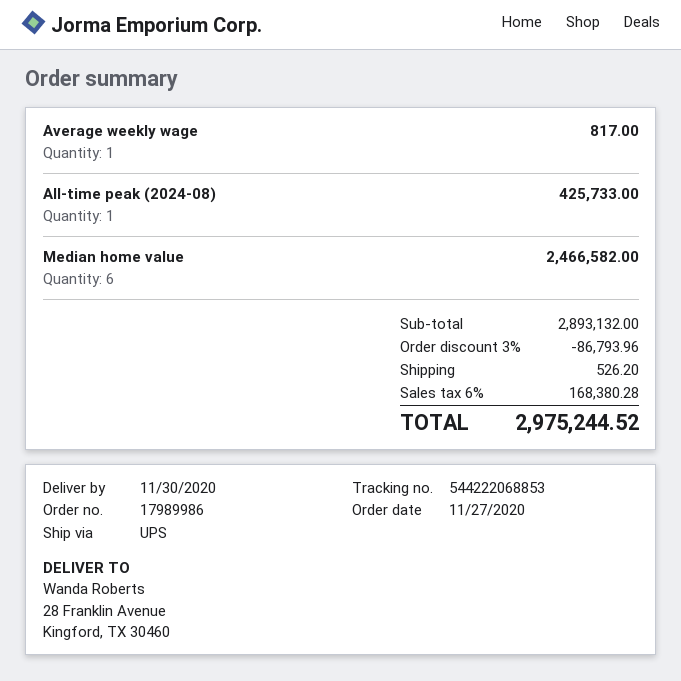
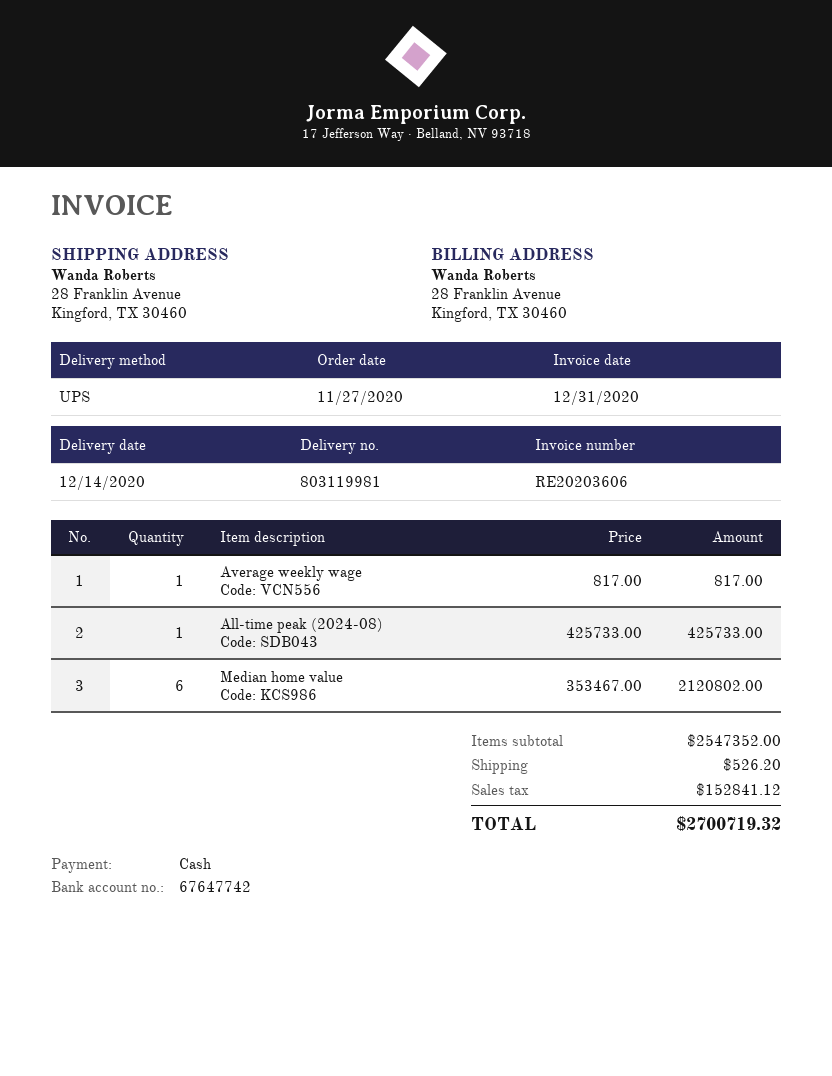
delivery date: 2020-11-30 -> 2020-12-14
Median home value: 6 for 2466582.00 -> 6 for 2120802.00
subtotal: 2893132.00 -> 2547352.00
discount: 3% = 86793.96 -> none
tax: 168380.28 -> 152841.12
total: 2975244.52 -> 2700719.32

